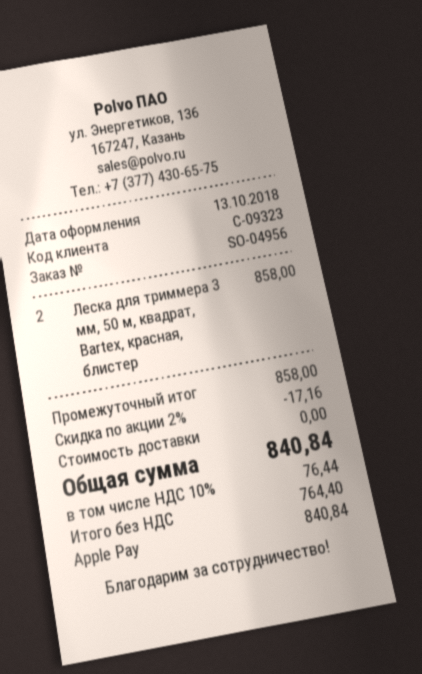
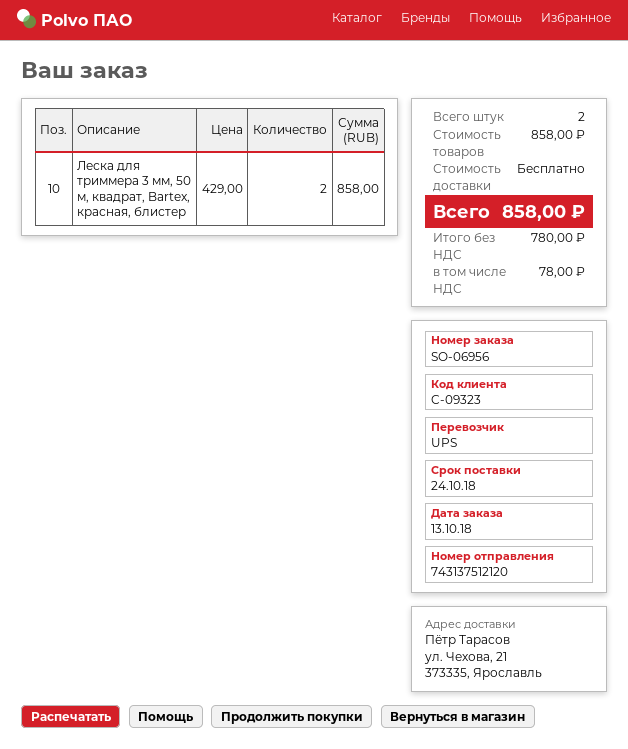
order number: SO-04956 -> SO-06956
discount: 2% = 17.16 -> none
net: 764.40 -> 780.00
tax: 76.44 -> 78.00
total: 840.84 -> 858.00

